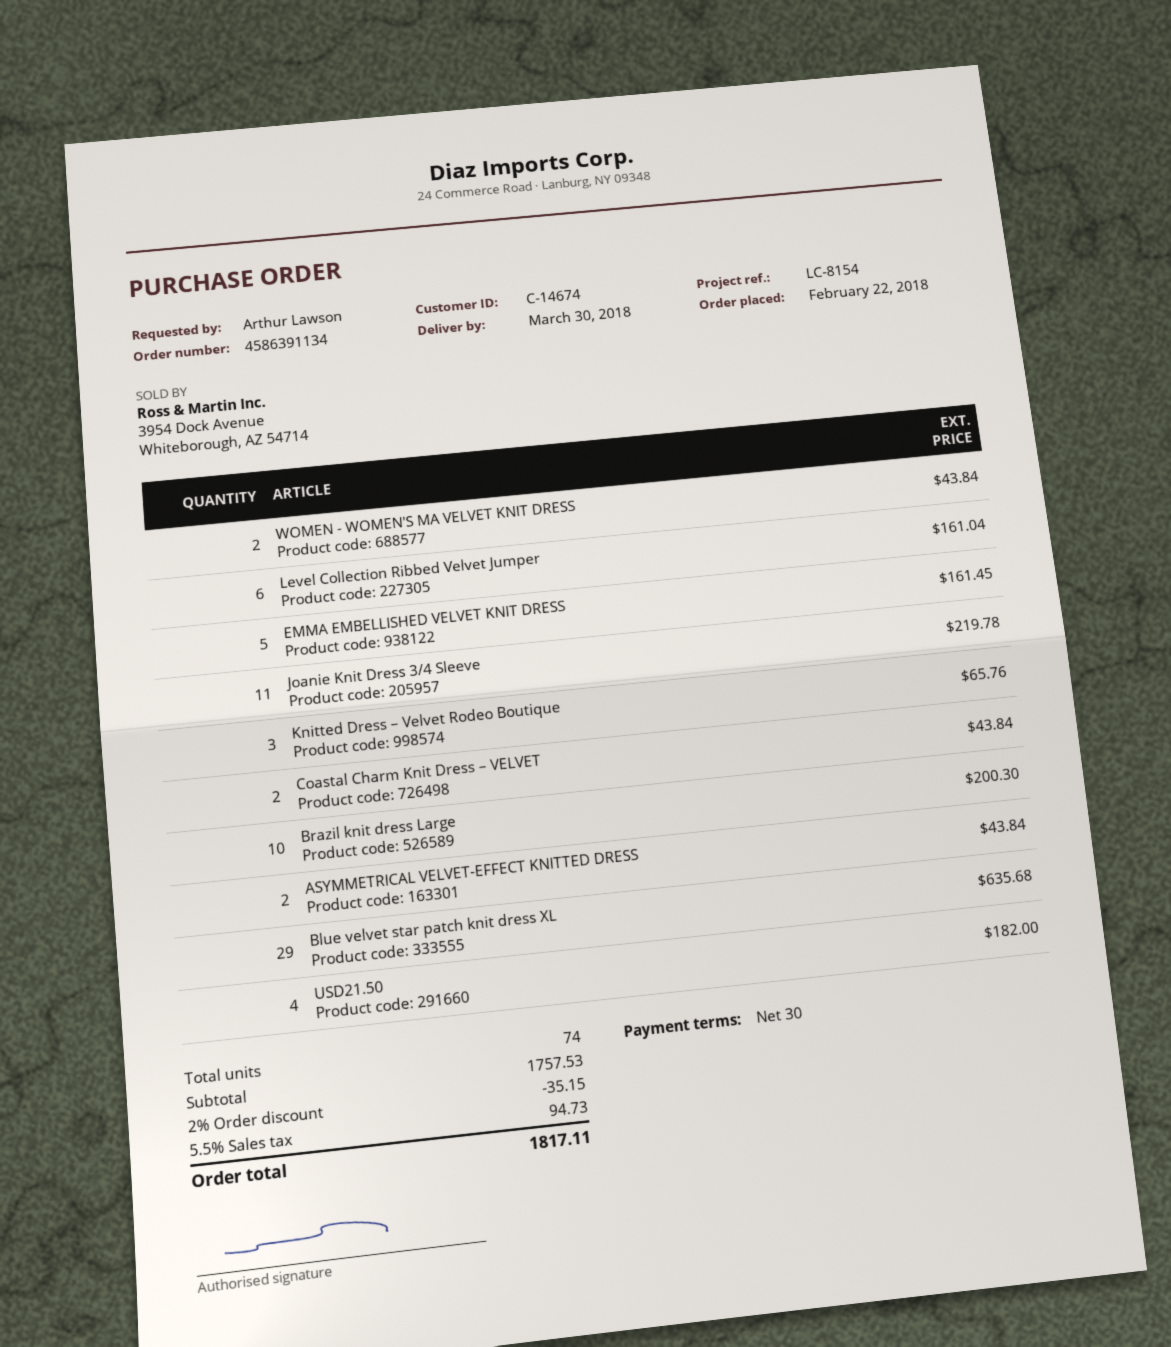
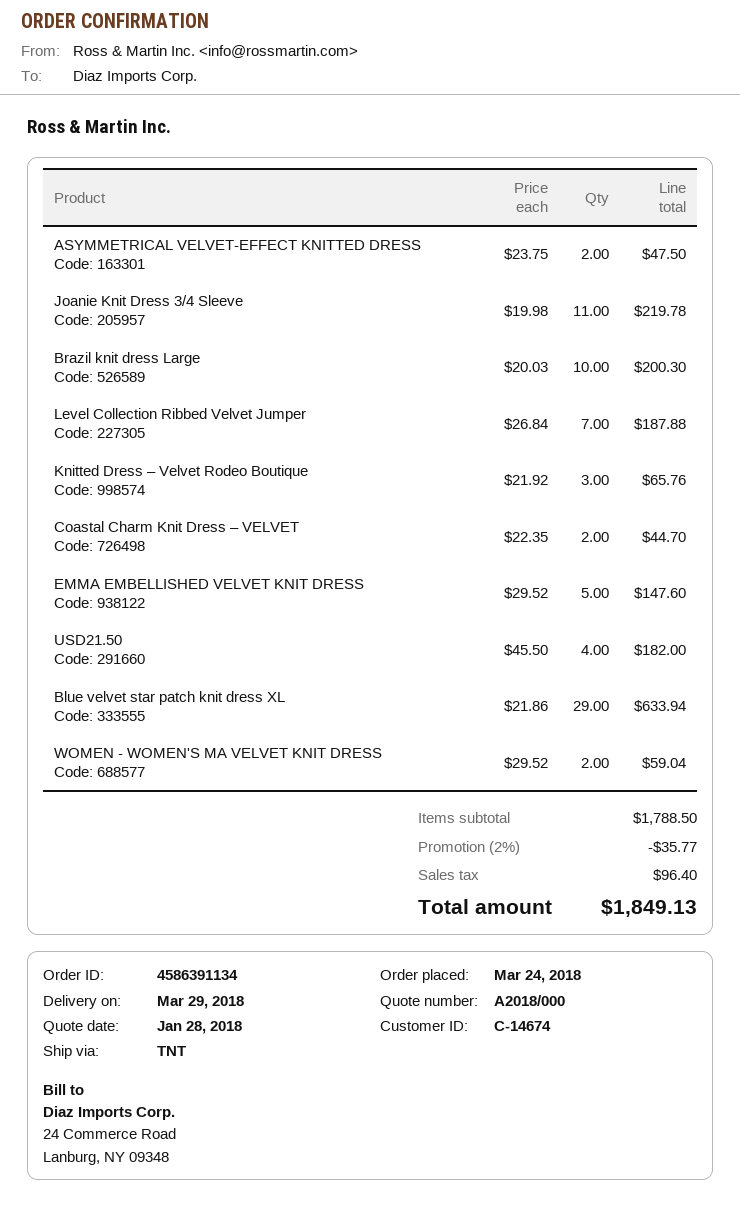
order date: 2018-02-22 -> 2018-03-24
delivery date: 2018-03-30 -> 2018-03-29
WOMEN - WOMEN'S MA VELVET KNIT DRESS: 2 for 43.84 -> 2 for 59.04
Level Collection Ribbed Velvet Jumper: 6 for 161.04 -> 7 for 187.88
EMMA EMBELLISHED VELVET KNIT DRESS: 5 for 161.45 -> 5 for 147.60
Coastal Charm Knit Dress – VELVET: 2 for 43.84 -> 2 for 44.70
ASYMMETRICAL VELVET-EFFECT KNITTED DRESS: 2 for 43.84 -> 2 for 47.50
Blue velvet star patch knit dress XL: 29 for 635.68 -> 29 for 633.94
subtotal: 1757.53 -> 1788.50
discount: 2% = 35.15 -> 2% = 35.77
tax: 94.73 -> 96.40
total: 1817.11 -> 1849.13

